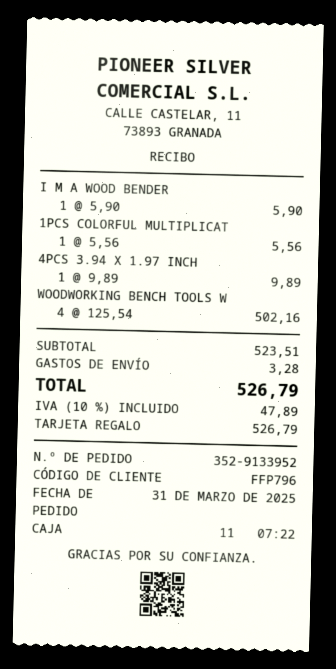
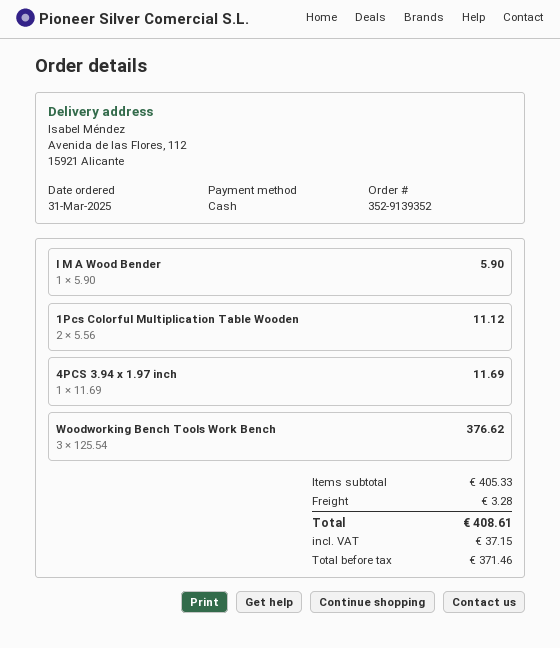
order number: 352-9133952 -> 352-9139352
payment method: gift card -> cash
1PCS COLORFUL MULTIPLICAT: 1 x 5.56 = 5.56 -> 2 x 5.56 = 11.12
4PCS 3.94 X 1.97 INCH: 1 x 9.89 = 9.89 -> 1 x 11.69 = 11.69
WOODWORKING BENCH TOOLS W: 4 x 125.54 = 502.16 -> 3 x 125.54 = 376.62
subtotal: 523.51 -> 405.33
tax: 47.89 -> 37.15
total: 526.79 -> 408.61

